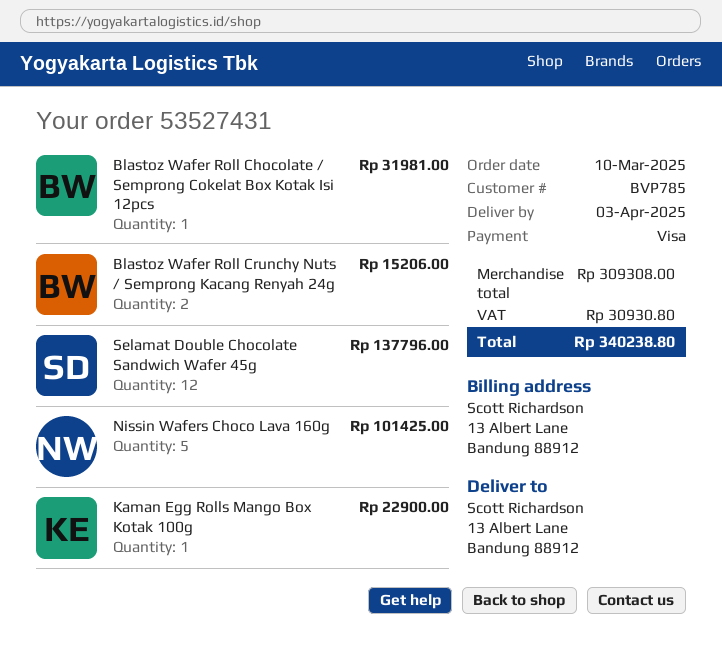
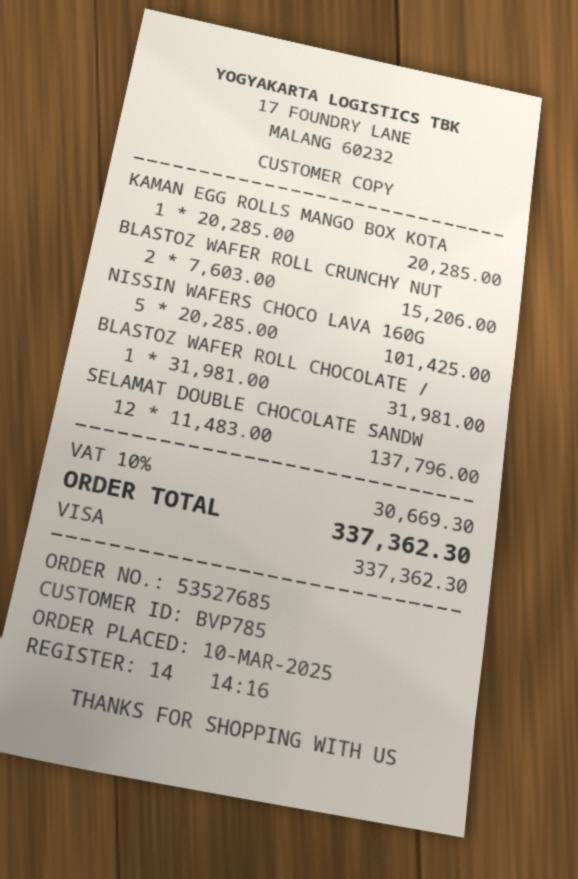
order number: 53527431 -> 53527685
Kaman Egg Rolls Mango Box Kotak 100g: 1 for 22900.00 -> 1 for 20285.00
tax: 30930.80 -> 30669.30
total: 340238.80 -> 337362.30

